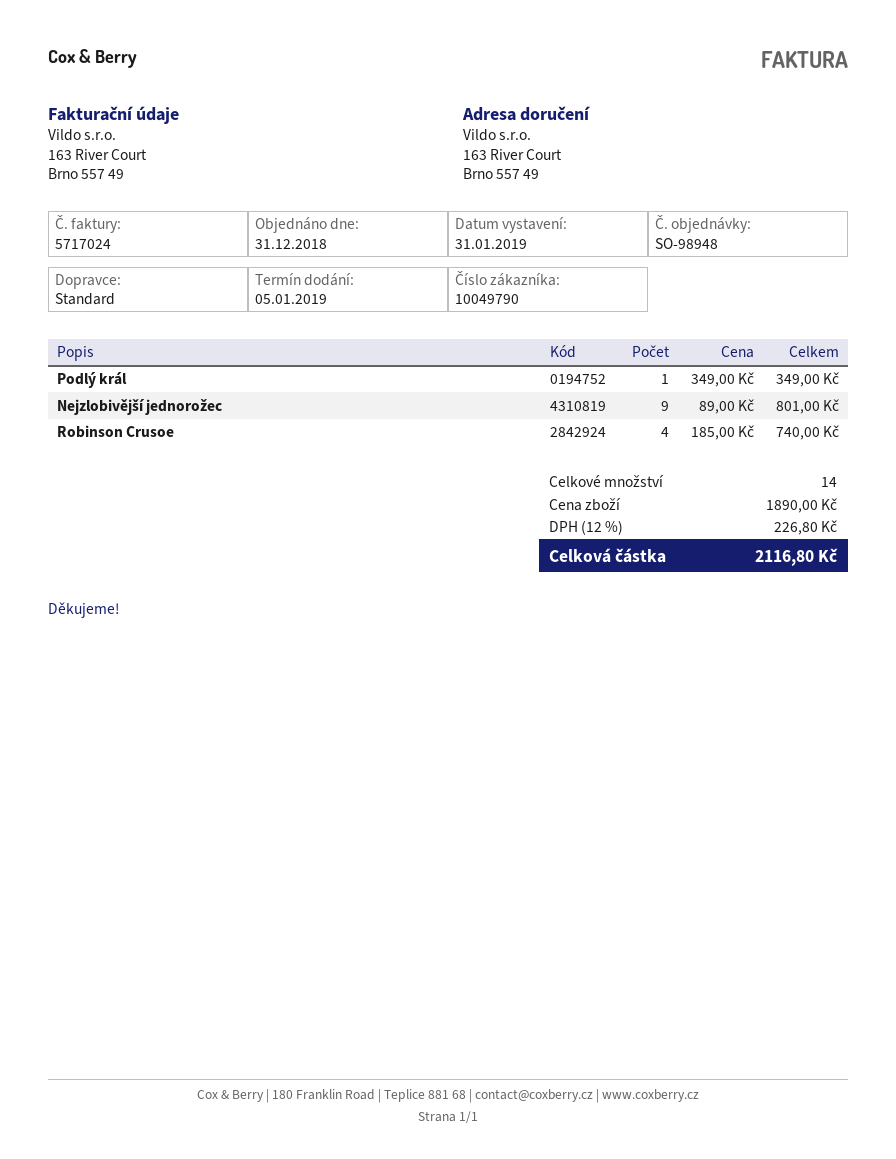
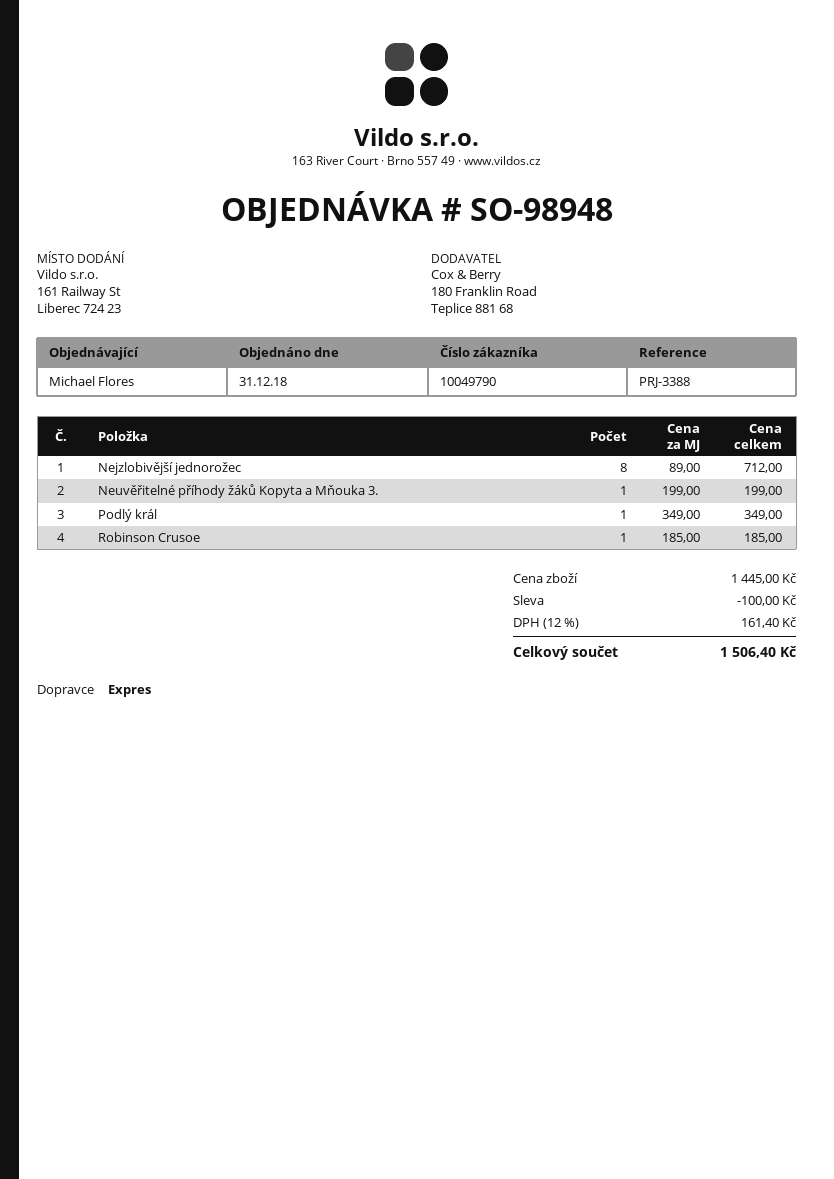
shipping method: standard -> express
ship to: 163 River Court, Brno 557 49 -> 161 Railway St, Liberec 724 23
Nejzlobivější jednorožec: 9 x 89.00 = 801.00 -> 8 x 89.00 = 712.00
Robinson Crusoe: 4 x 185.00 = 740.00 -> 1 x 185.00 = 185.00
Neuvěřitelné příhody žáků Kopyta a Mňouka 3.: none -> 1 x 199.00 = 199.00
subtotal: 1890.00 -> 1445.00
discount: none -> 100.00
tax: 12% = 226.80 -> 12% = 161.40
total: 2116.80 -> 1506.40

